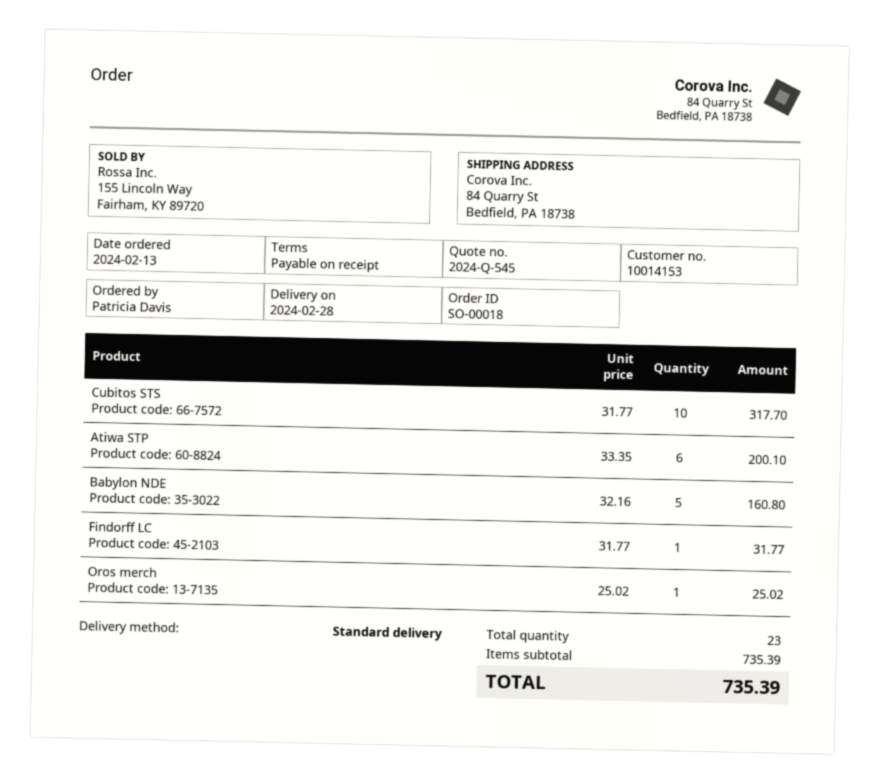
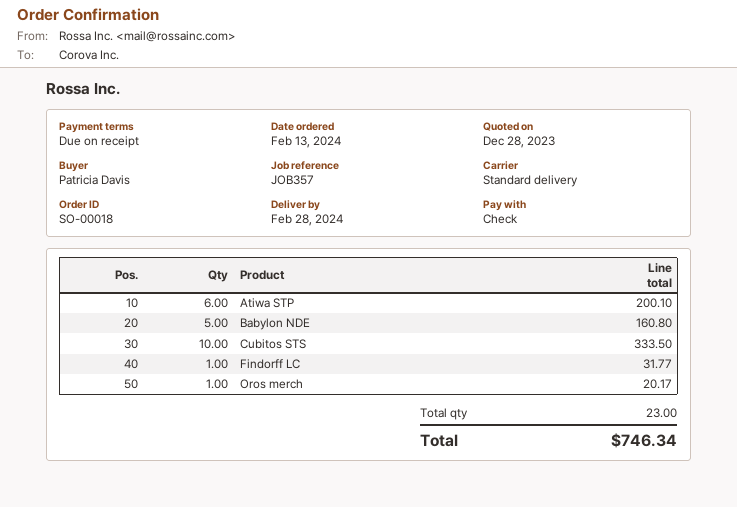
Cubitos STS: 10 for 317.70 -> 10 for 333.50
Oros merch: 1 for 25.02 -> 1 for 20.17
total: 735.39 -> 746.34

